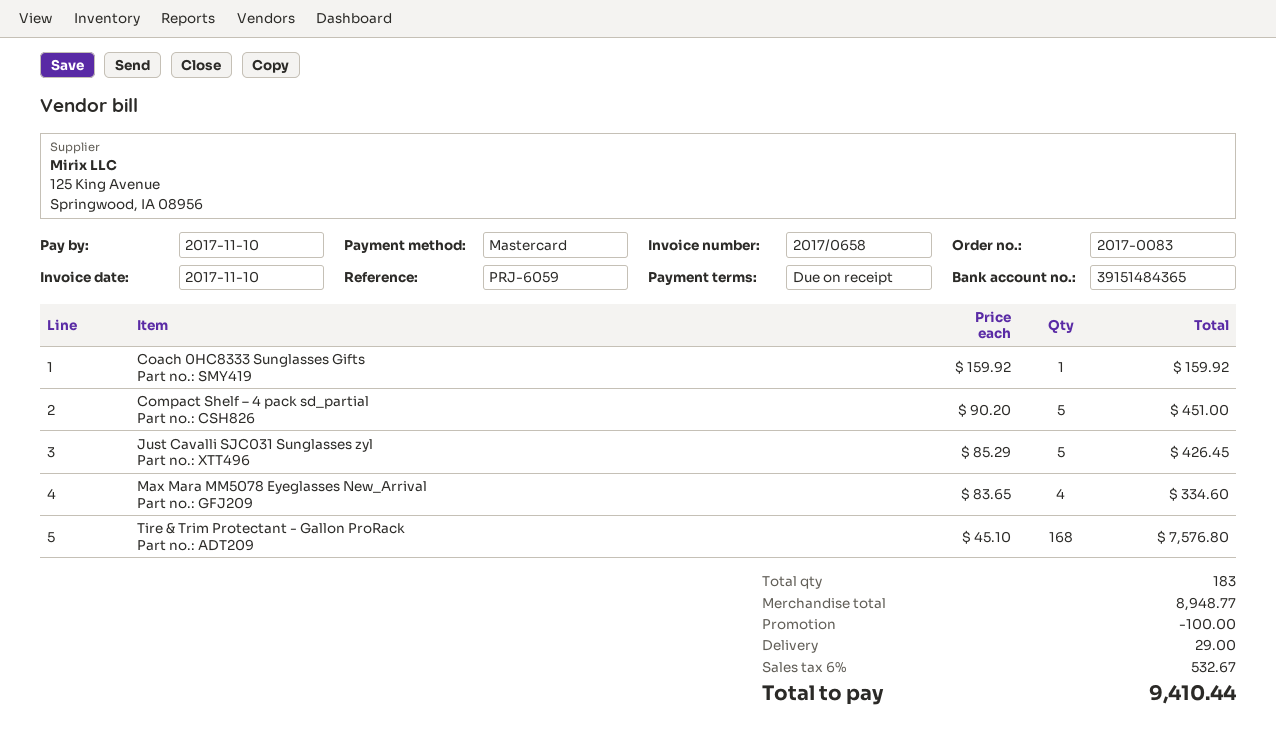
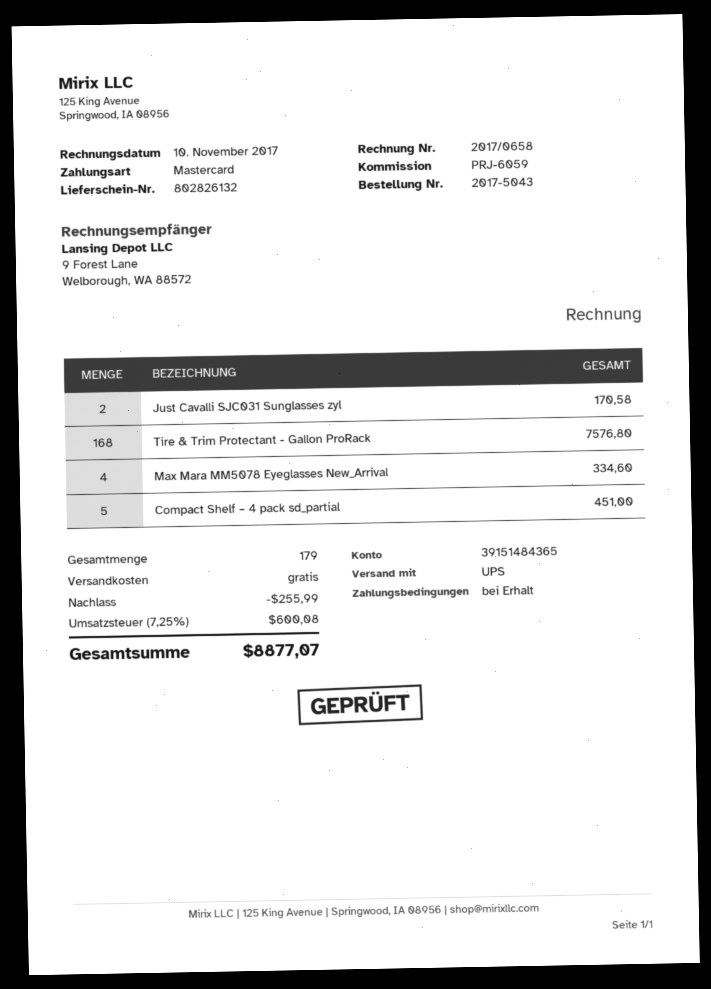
order number: 2017-0083 -> 2017-5043
Coach 0HC8333 Sunglasses Gifts: 1 for 159.92 -> none
Just Cavalli SJC031 Sunglasses zyl: 5 for 426.45 -> 2 for 170.58
total quantity: 183 -> 179
discount: 100.00 -> 255.99
shipping: 29.00 -> 0.00
tax: 6% = 532.67 -> 7.25% = 600.08
total: 9410.44 -> 8877.07

